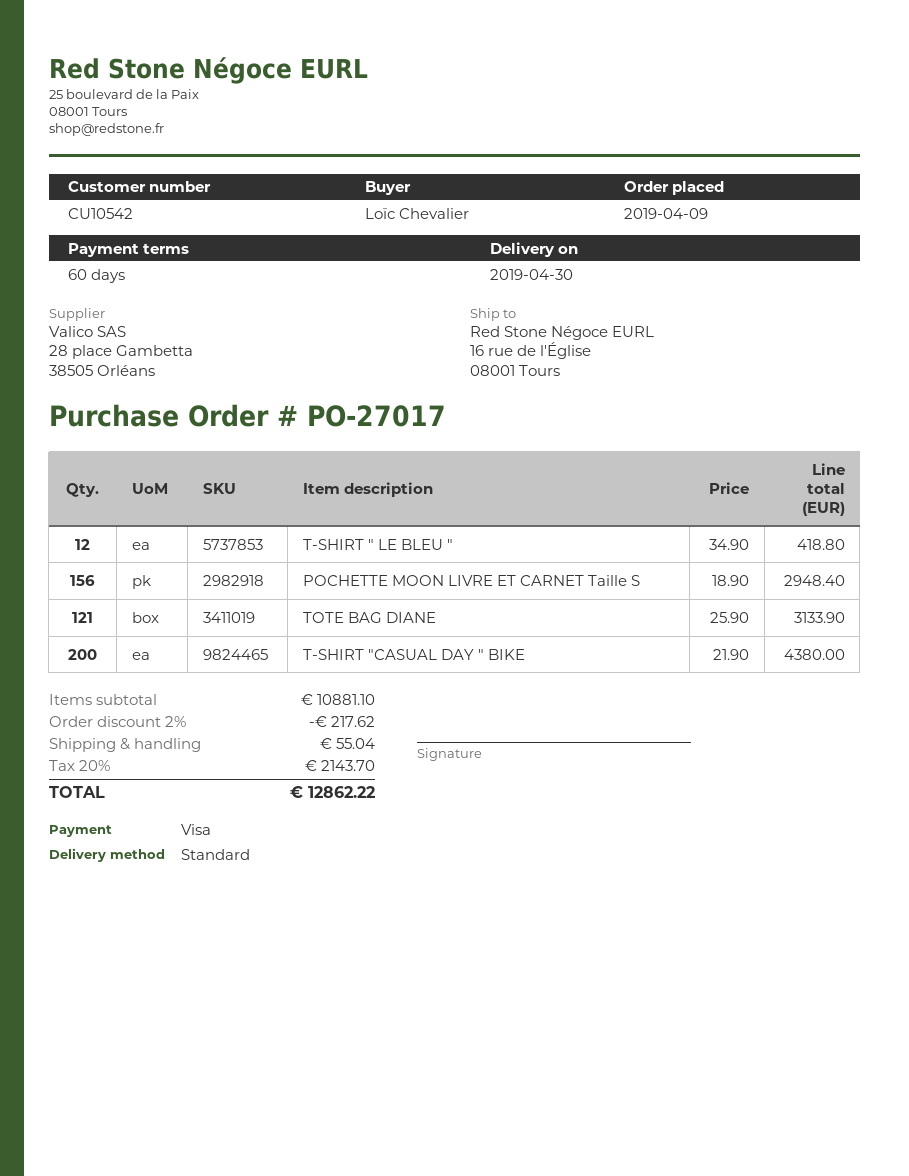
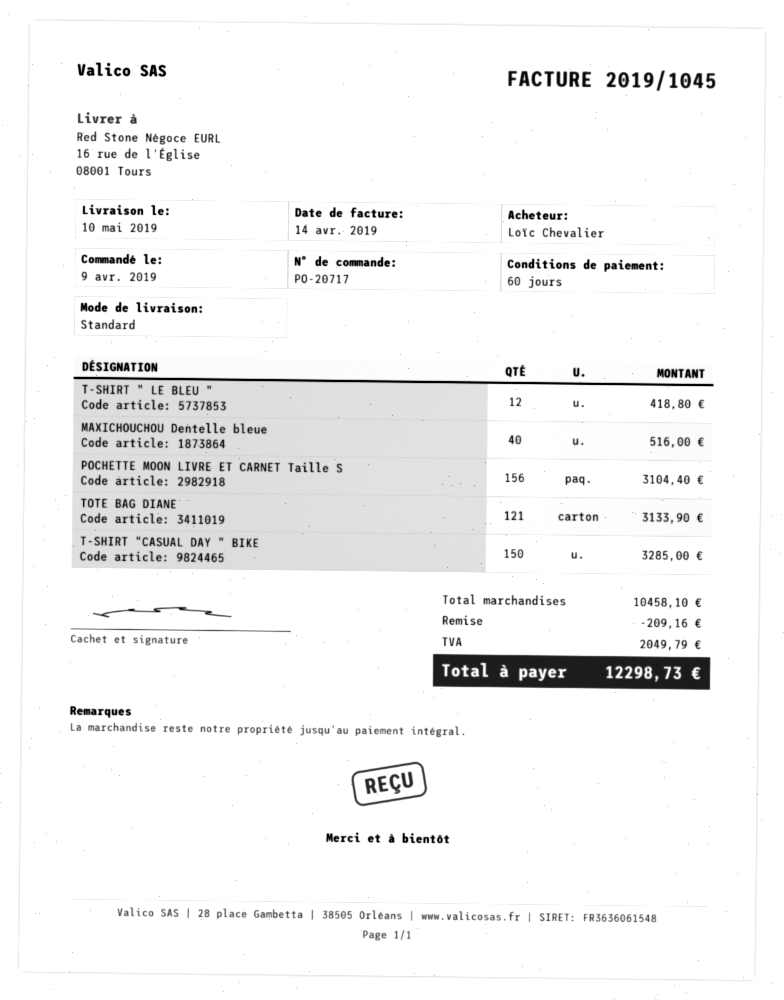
order number: PO-27017 -> PO-20717
delivery date: 2019-04-30 -> 2019-05-10
POCHETTE MOON LIVRE ET CARNET Taille S: 156 for 2948.40 -> 156 for 3104.40
T-SHIRT "CASUAL DAY " BIKE: 200 for 4380.00 -> 150 for 3285.00
MAXICHOUCHOU Dentelle bleue: none -> 40 for 516.00
subtotal: 10881.10 -> 10458.10
discount: 217.62 -> 209.16
shipping: 55.04 -> none
tax: 2143.70 -> 2049.79
total: 12862.22 -> 12298.73

